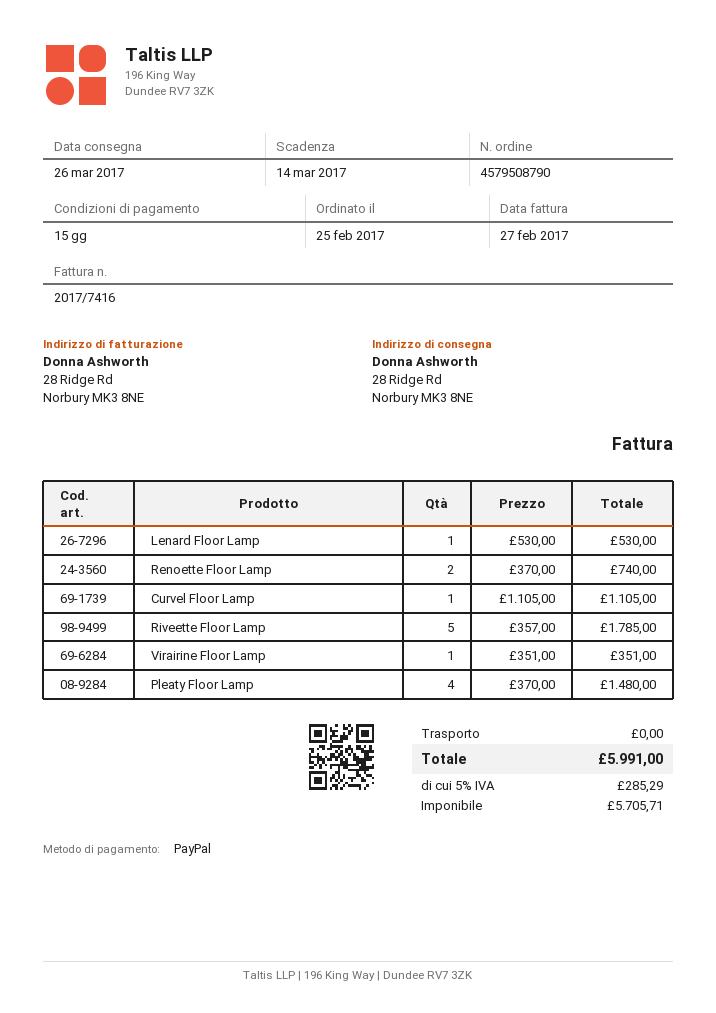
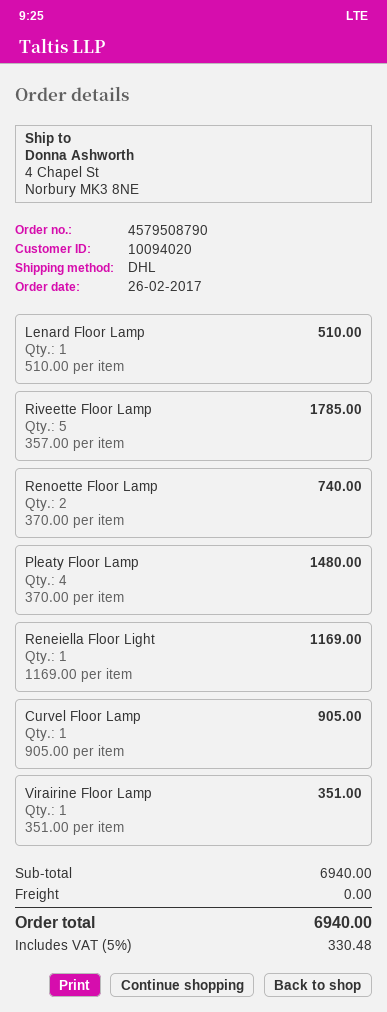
order date: 2017-02-25 -> 2017-02-26
ship to: 28 Ridge Rd, Norbury MK3 8NE -> 4 Chapel St, Norbury MK3 8NE
Lenard Floor Lamp: 1 x 530.00 = 530.00 -> 1 x 510.00 = 510.00
Curvel Floor Lamp: 1 x 1105.00 = 1105.00 -> 1 x 905.00 = 905.00
Reneiella Floor Light: none -> 1 x 1169.00 = 1169.00
tax: 5% = 285.29 -> 5% = 330.48
total: 5991.00 -> 6940.00

